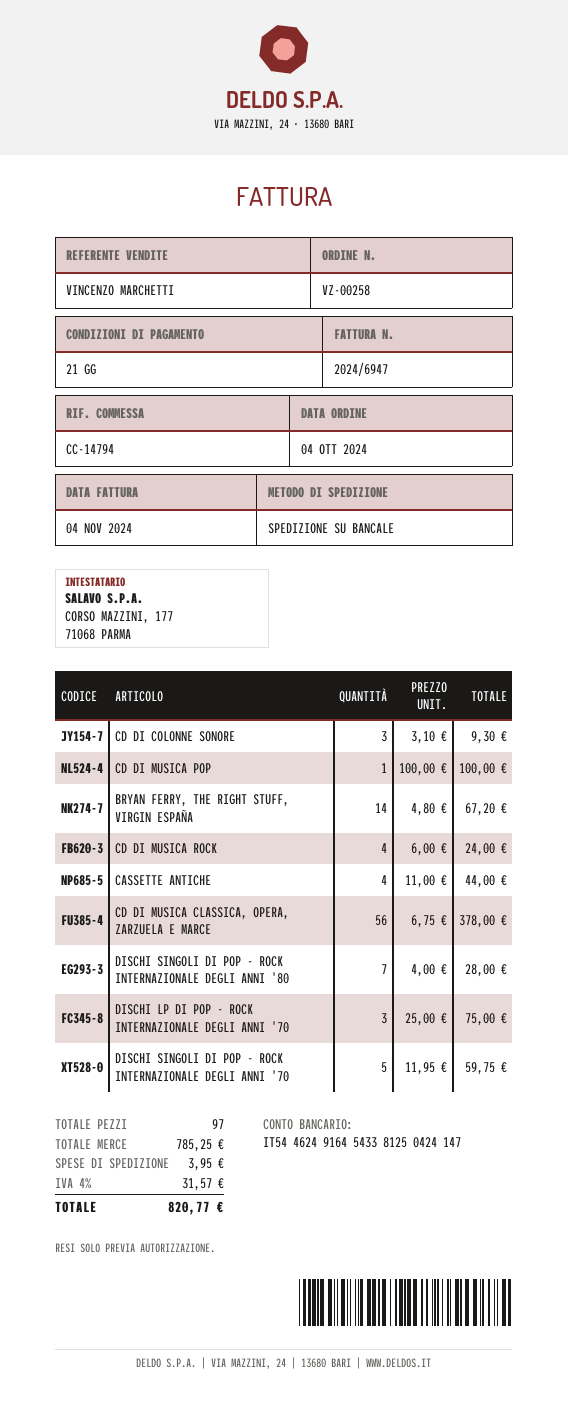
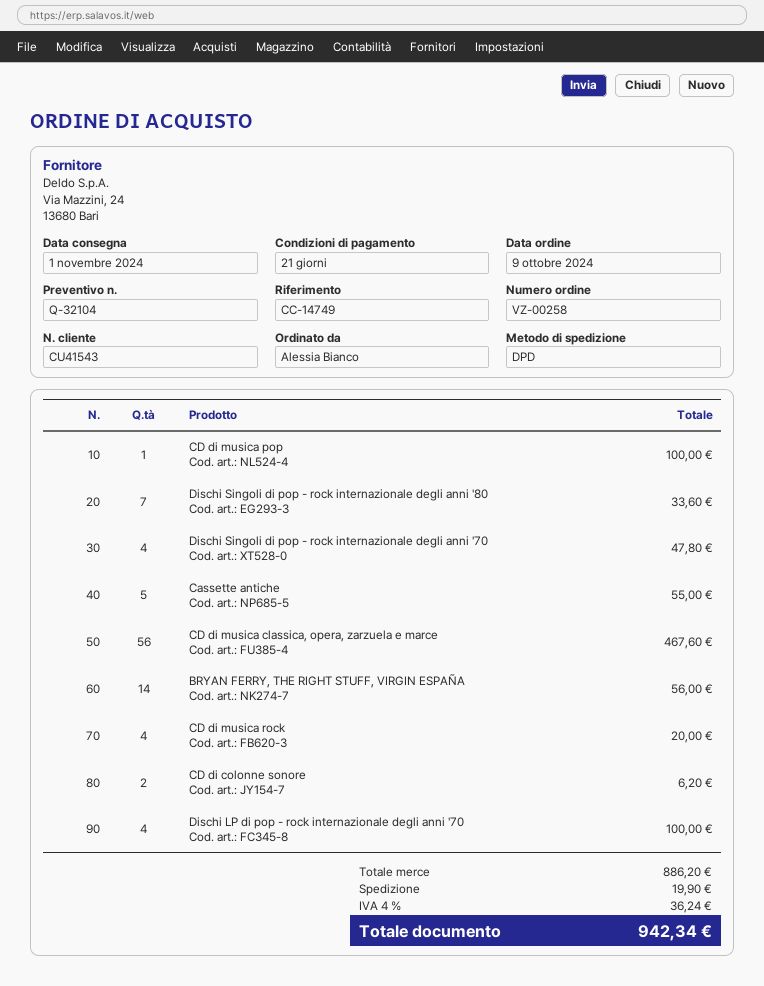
order date: 2024-10-04 -> 2024-10-09
reference: CC-14794 -> CC-14749
shipping method: pallet freight -> DPD
CD DI COLONNE SONORE: 3 for 9.30 -> 2 for 6.20
BRYAN FERRY, THE RIGHT STUFF, VIRGIN ESPAÑA: 14 for 67.20 -> 14 for 56.00
CD DI MUSICA ROCK: 4 for 24.00 -> 4 for 20.00
CASSETTE ANTICHE: 4 for 44.00 -> 5 for 55.00
CD DI MUSICA CLASSICA, OPERA, ZARZUELA E MARCE: 56 for 378.00 -> 56 for 467.60
DISCHI SINGOLI DI POP - ROCK INTERNAZIONALE DEGLI ANNI '80: 7 for 28.00 -> 7 for 33.60
DISCHI LP DI POP - ROCK INTERNAZIONALE DEGLI ANNI '70: 3 for 75.00 -> 4 for 100.00
DISCHI SINGOLI DI POP - ROCK INTERNAZIONALE DEGLI ANNI '70: 5 for 59.75 -> 4 for 47.80
subtotal: 785.25 -> 886.20
shipping: 3.95 -> 19.90
tax: 4% = 31.57 -> 4% = 36.24
total: 820.77 -> 942.34

